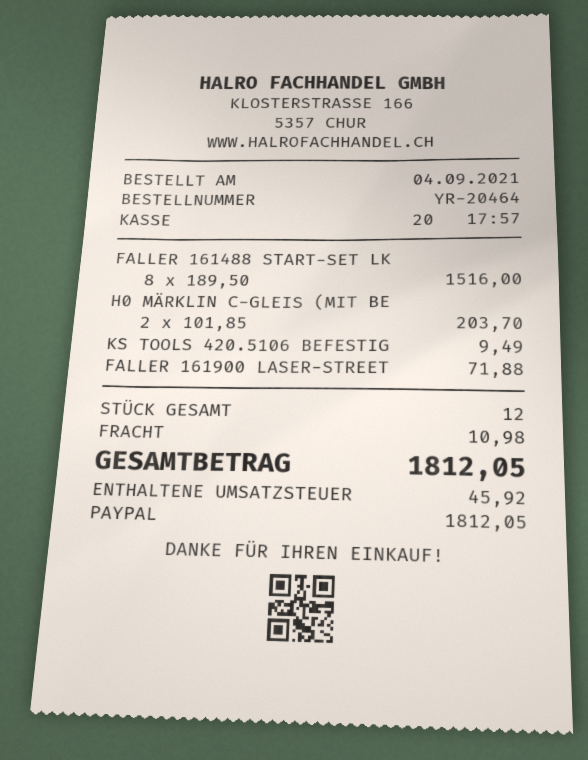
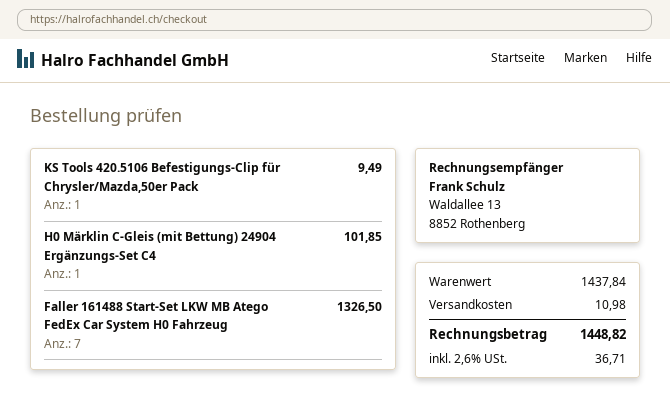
FALLER 161488 START-SET LK: 8 for 1516.00 -> 7 for 1326.50
H0 MÄRKLIN C-GLEIS (MIT BE: 2 for 203.70 -> 1 for 101.85
FALLER 161900 LASER-STREET: 1 for 71.88 -> none
tax: 45.92 -> 36.71
total: 1812.05 -> 1448.82

